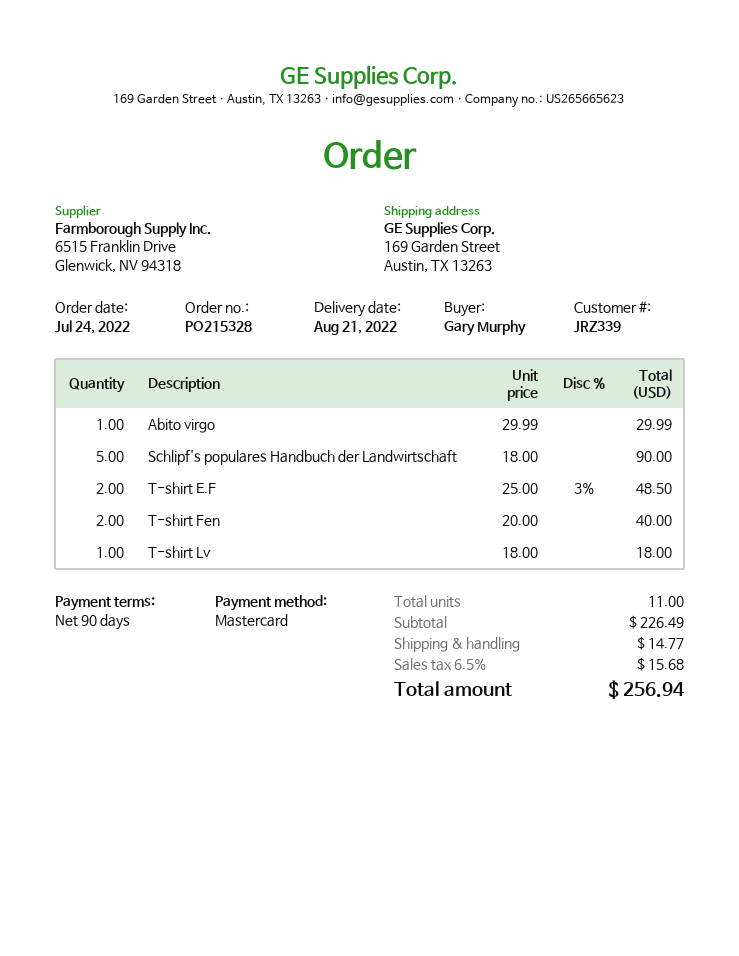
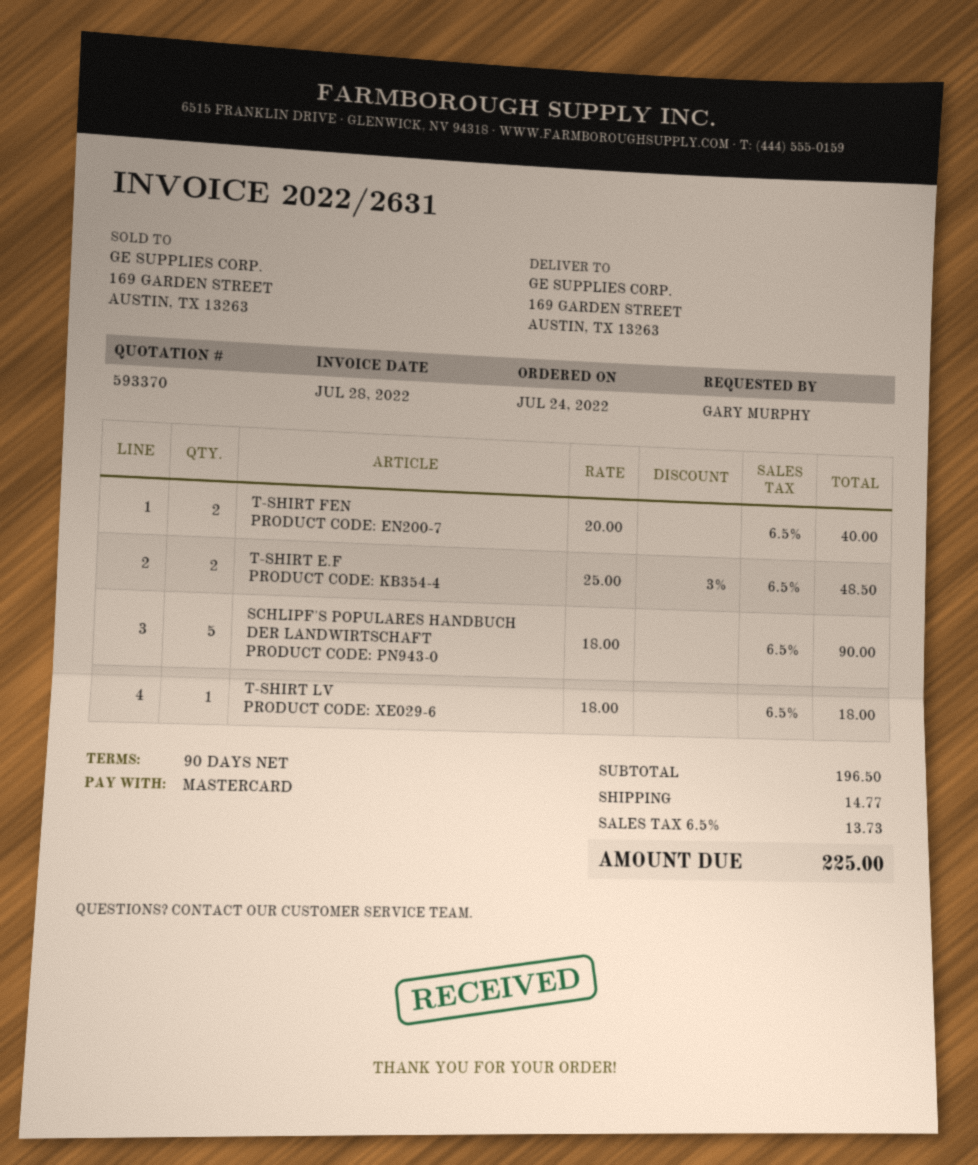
Abito virgo: 1 x 29.99 = 29.99 -> none
subtotal: 226.49 -> 196.50
tax: 6.5% = 15.68 -> 6.5% = 13.73
total: 256.94 -> 225.00

